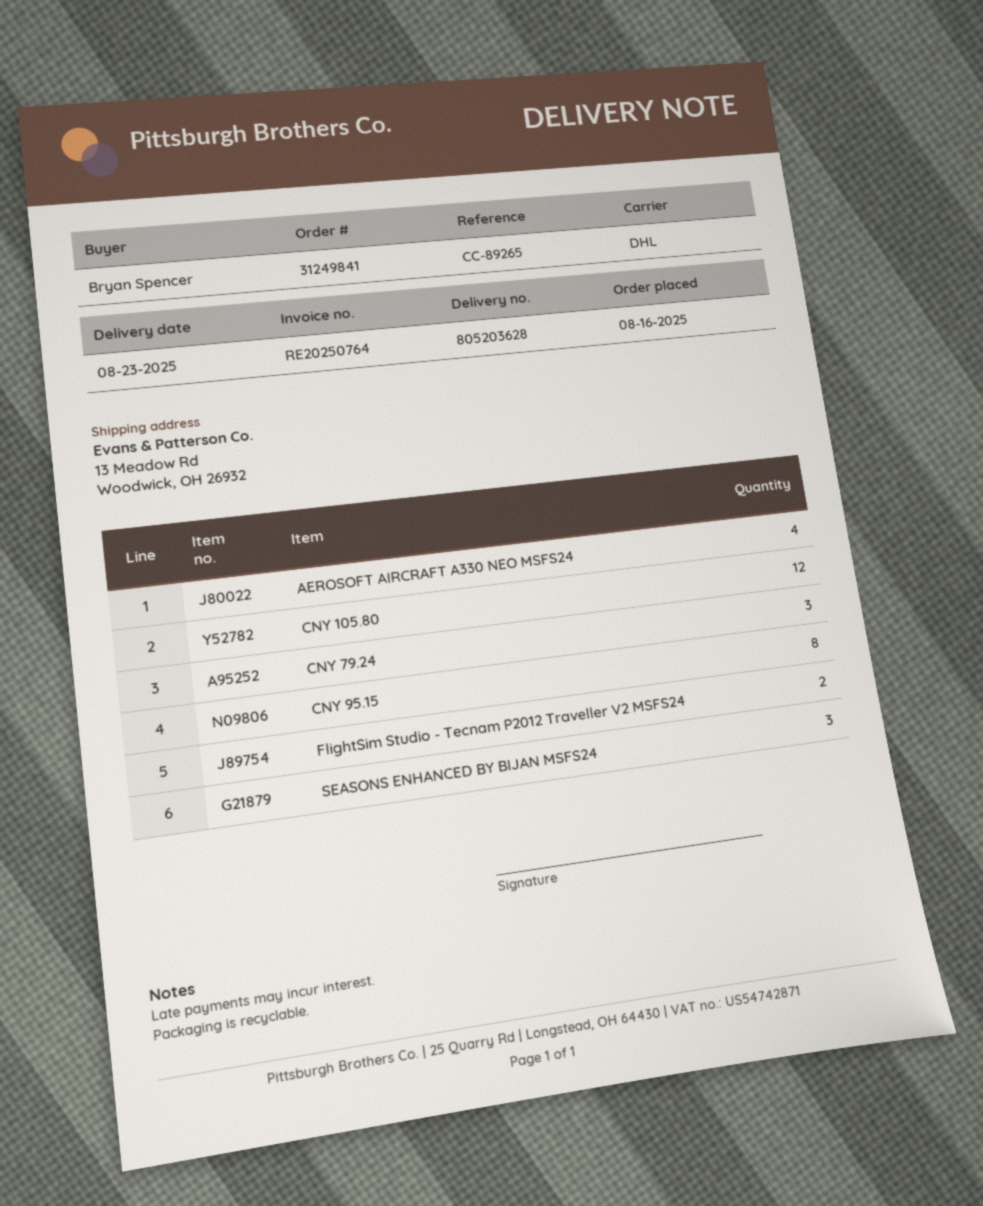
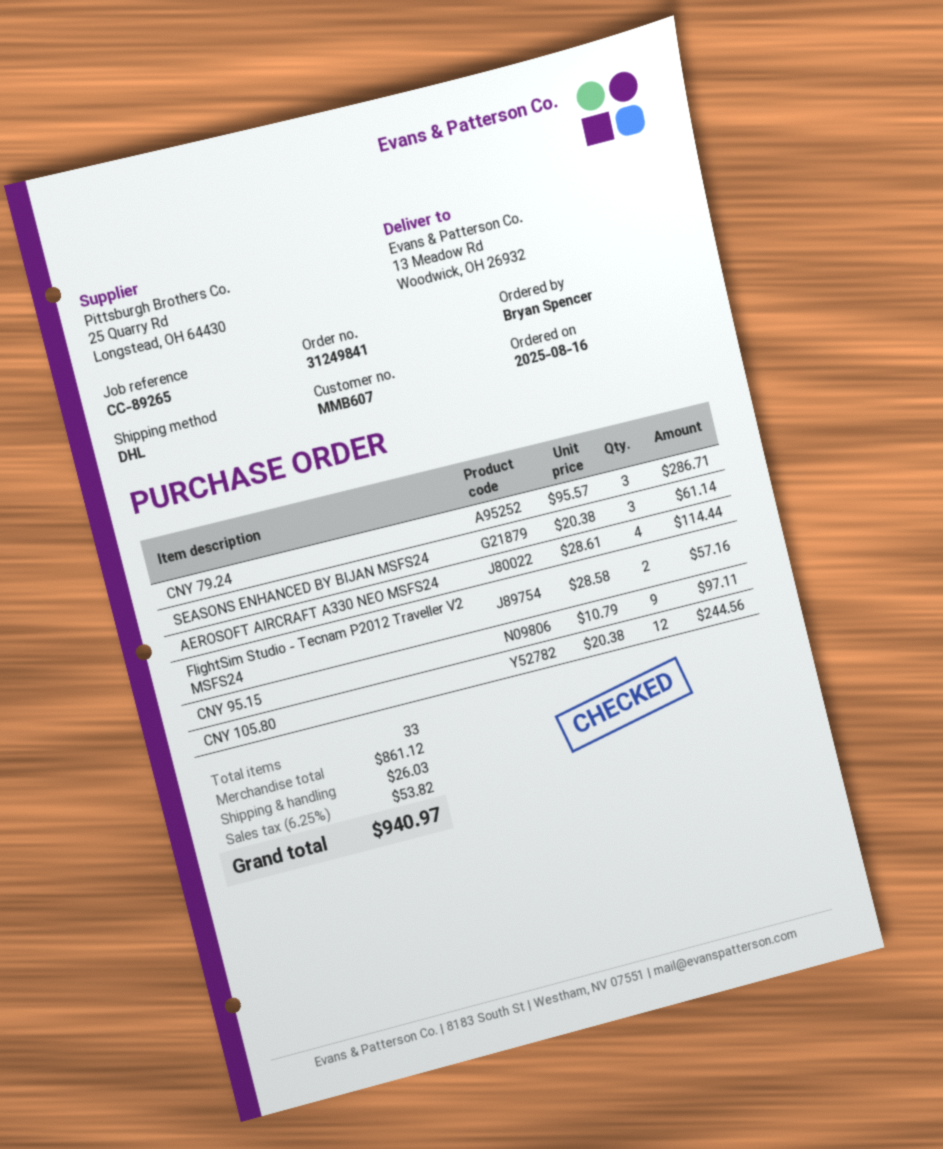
CNY 95.15: 8 -> 9

